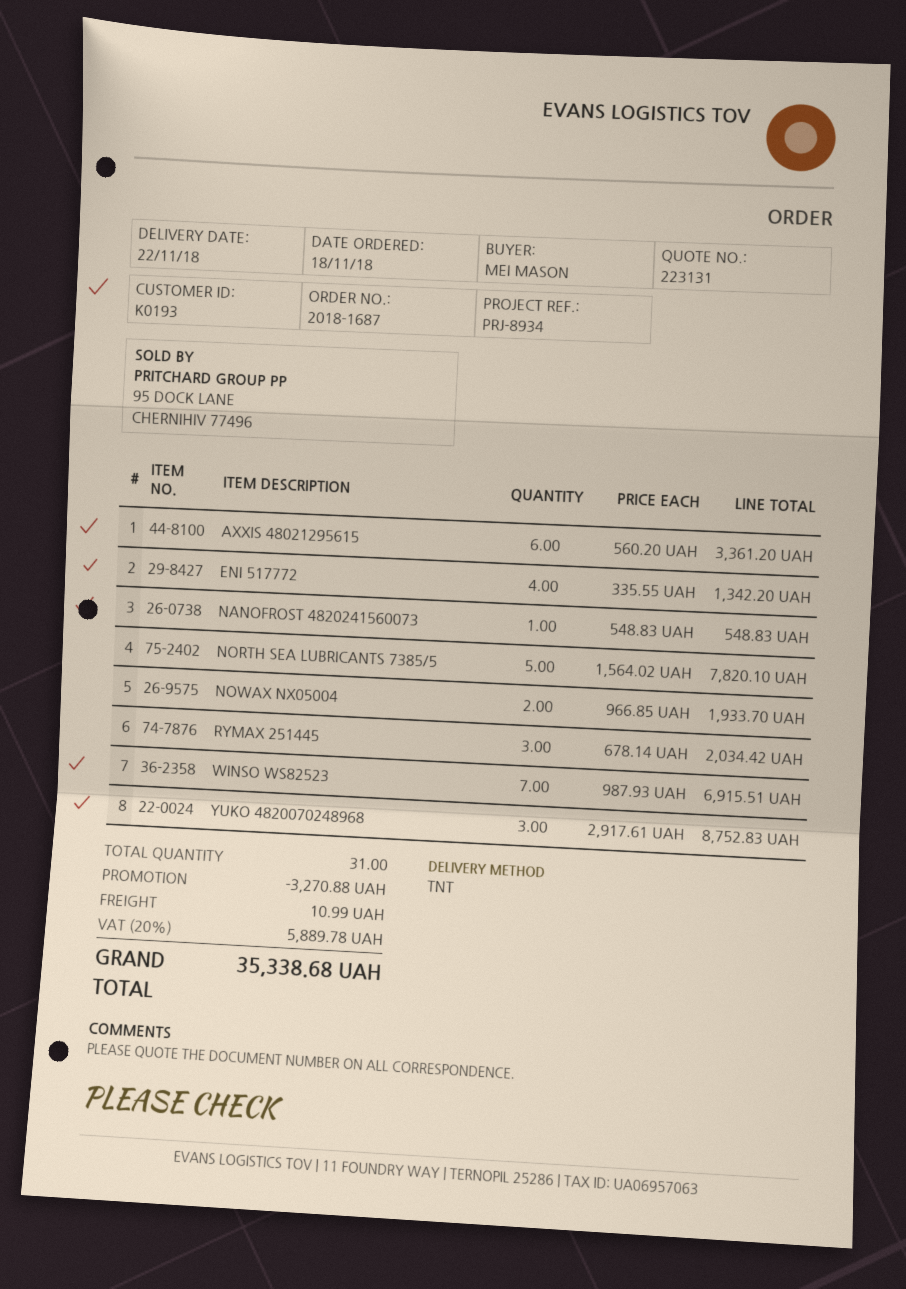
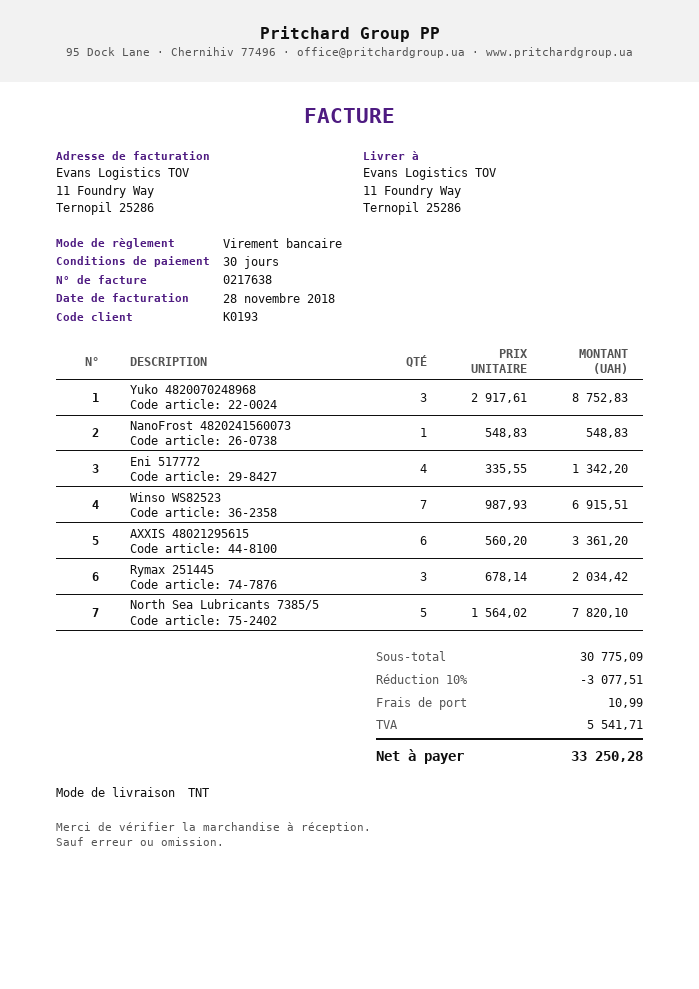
NOWAX NX05004: 2 x 966.85 = 1933.70 -> none
discount: 3270.88 -> 3077.51
tax: 5889.78 -> 5541.71
total: 35338.68 -> 33250.28

